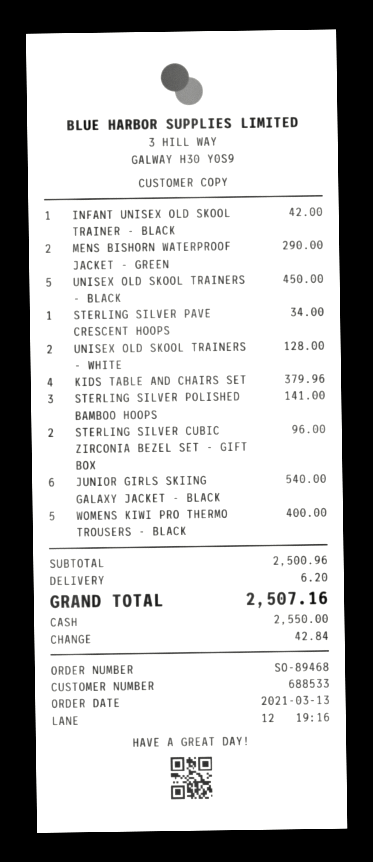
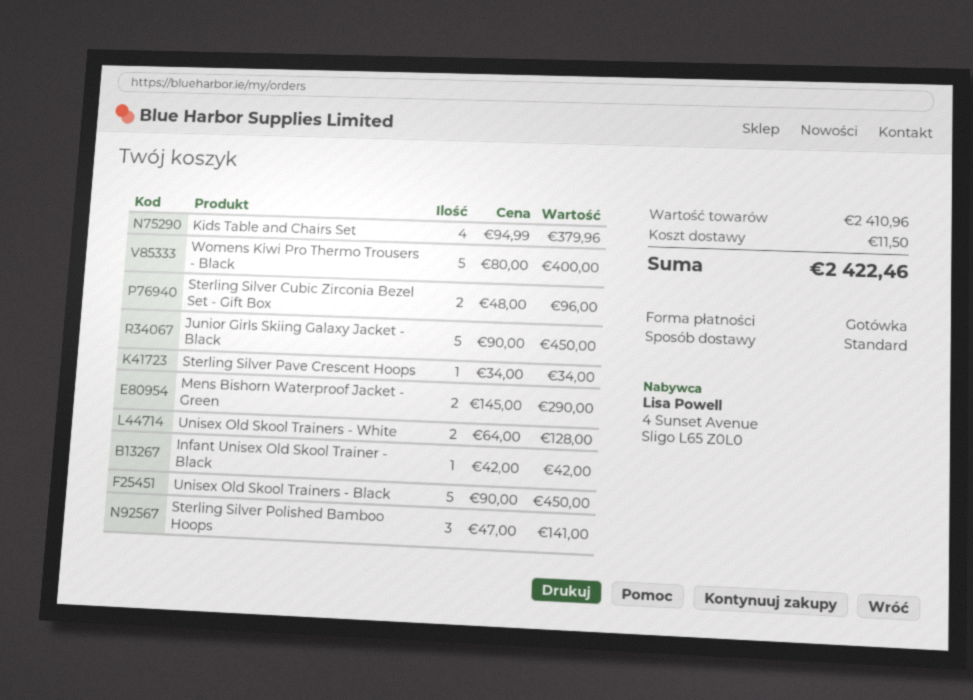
JUNIOR GIRLS SKIING GALAXY JACKET - BLACK: 6 for 540.00 -> 5 for 450.00
subtotal: 2500.96 -> 2410.96
shipping: 6.20 -> 11.50
total: 2507.16 -> 2422.46

